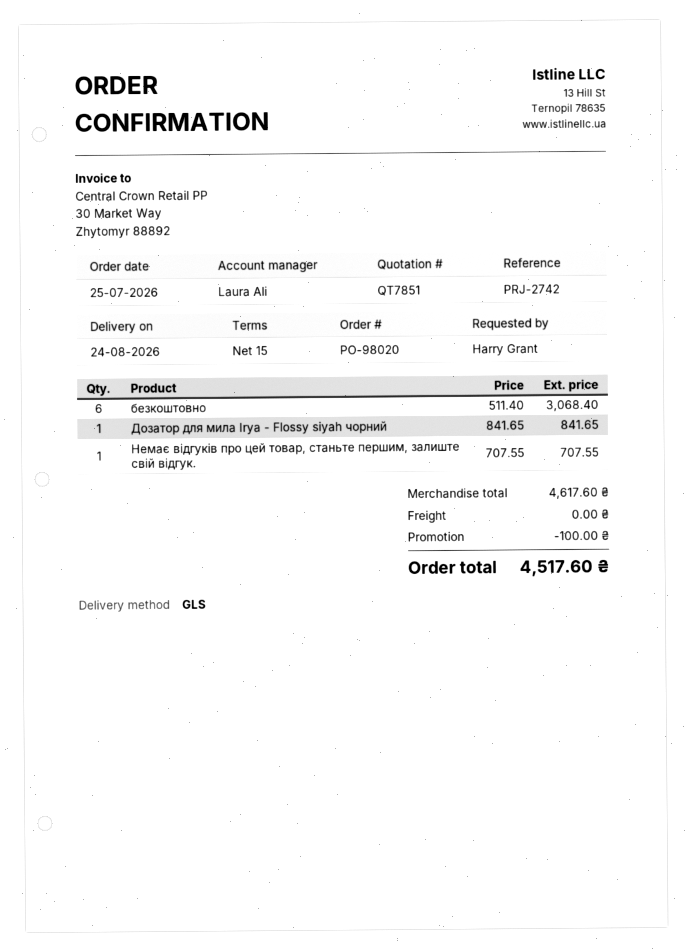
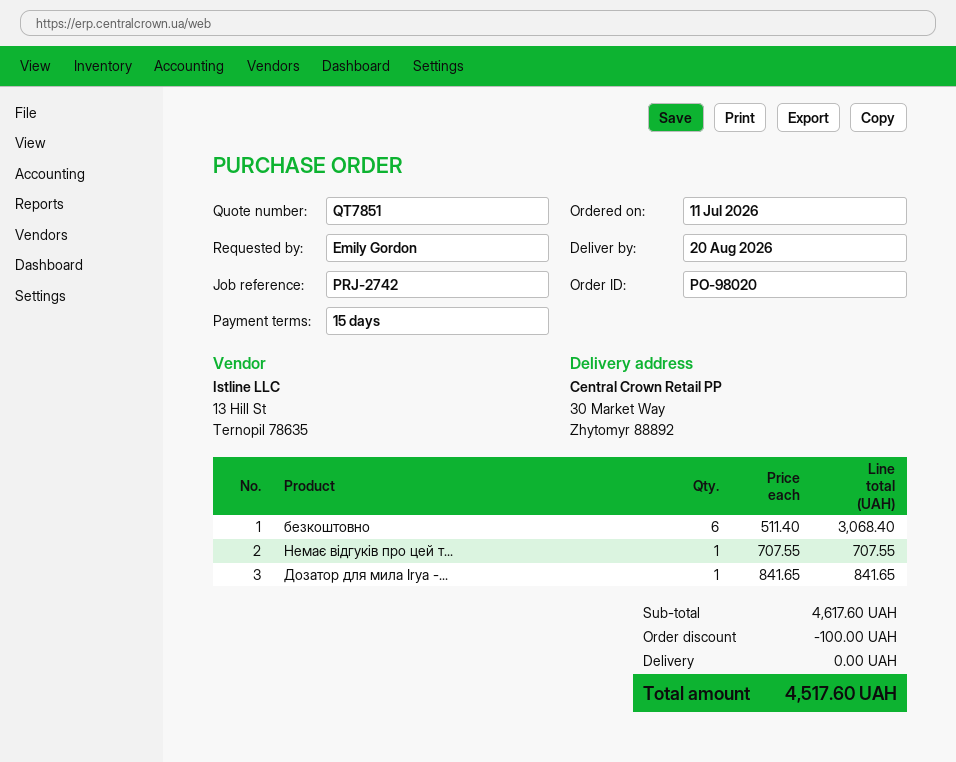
order date: 2026-07-25 -> 2026-07-11
delivery date: 2026-08-24 -> 2026-08-20
ordered by: Harry Grant -> Emily Gordon

